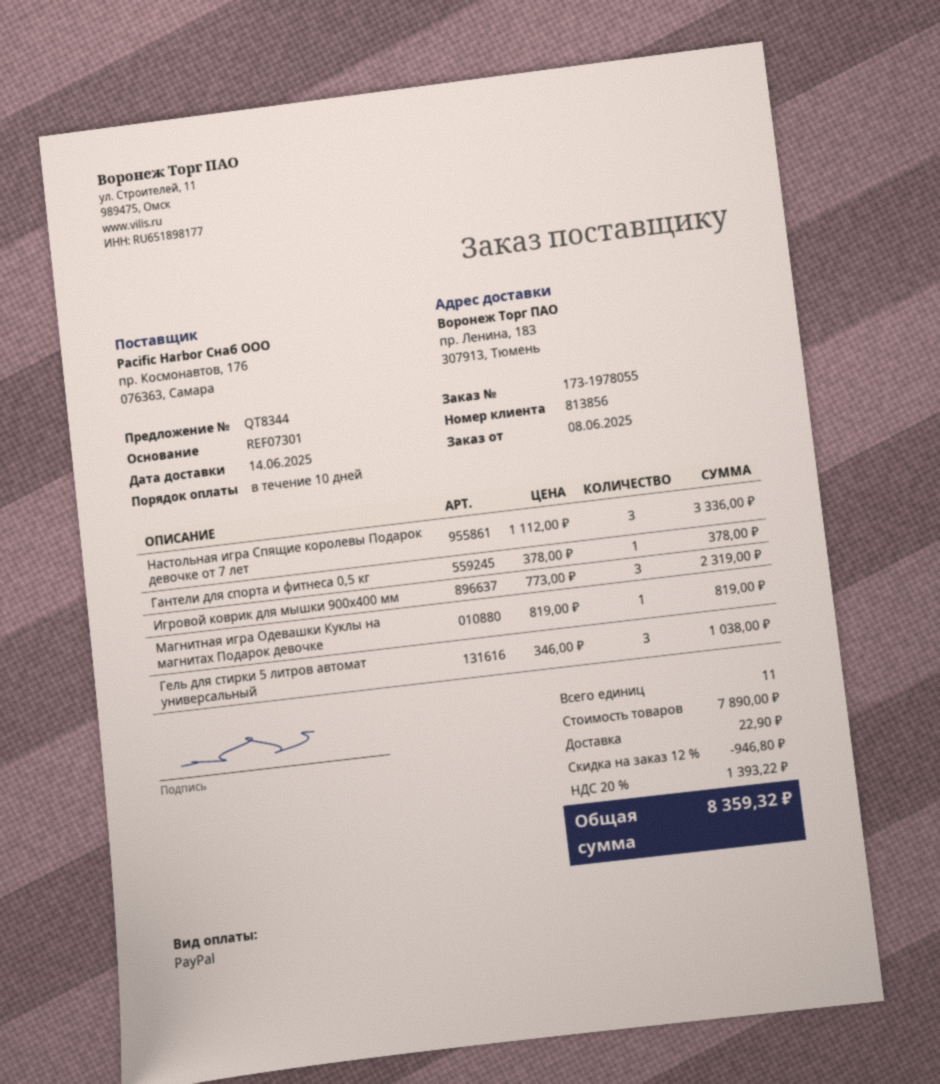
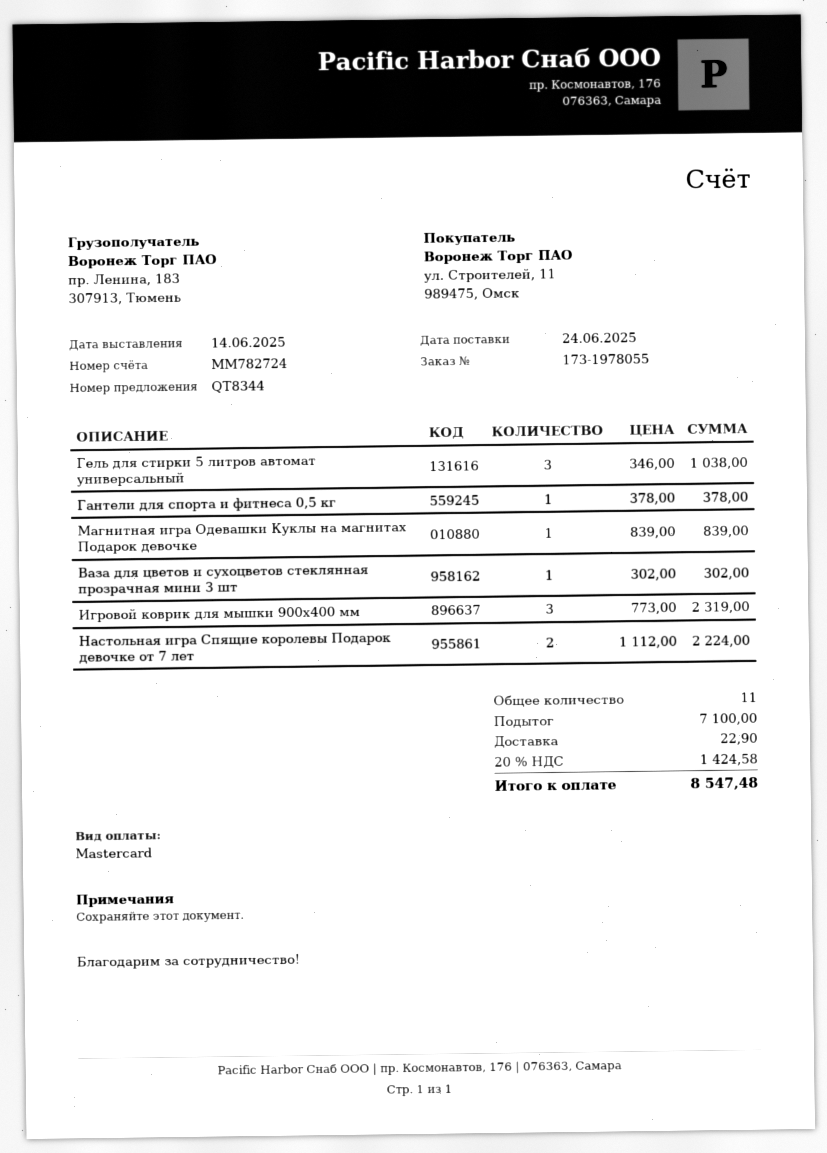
delivery date: 2025-06-14 -> 2025-06-24
payment method: PayPal -> Mastercard
Настольная игра Спящие королевы Подарок девочке от 7 лет: 3 x 1112.00 = 3336.00 -> 2 x 1112.00 = 2224.00
Магнитная игра Одевашки Куклы на магнитах Подарок девочке: 1 x 819.00 = 819.00 -> 1 x 839.00 = 839.00
Ваза для цветов и сухоцветов стеклянная прозрачная мини 3 шт: none -> 1 x 302.00 = 302.00
subtotal: 7890.00 -> 7100.00
discount: 12% = 946.80 -> none
tax: 20% = 1393.22 -> 20% = 1424.58
total: 8359.32 -> 8547.48

